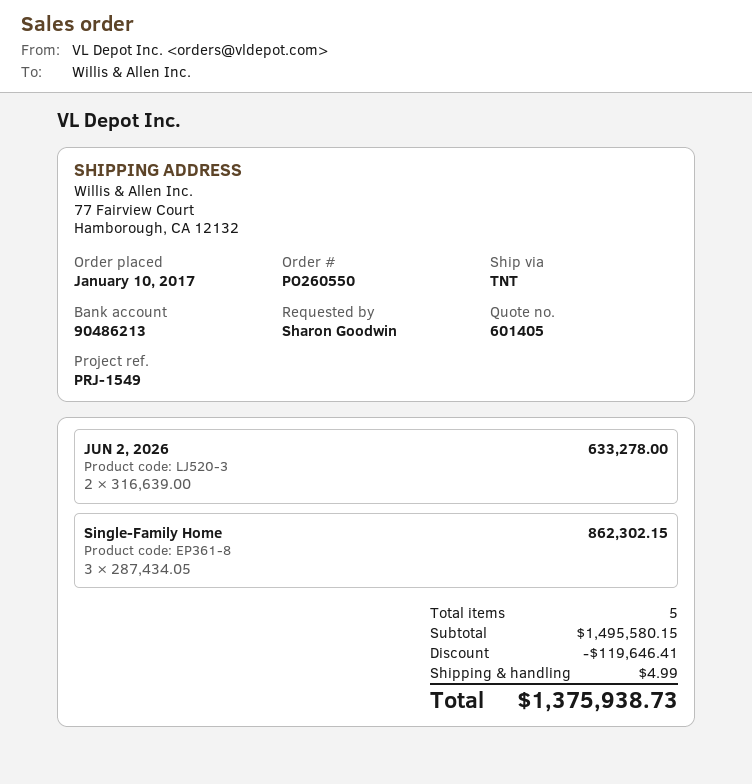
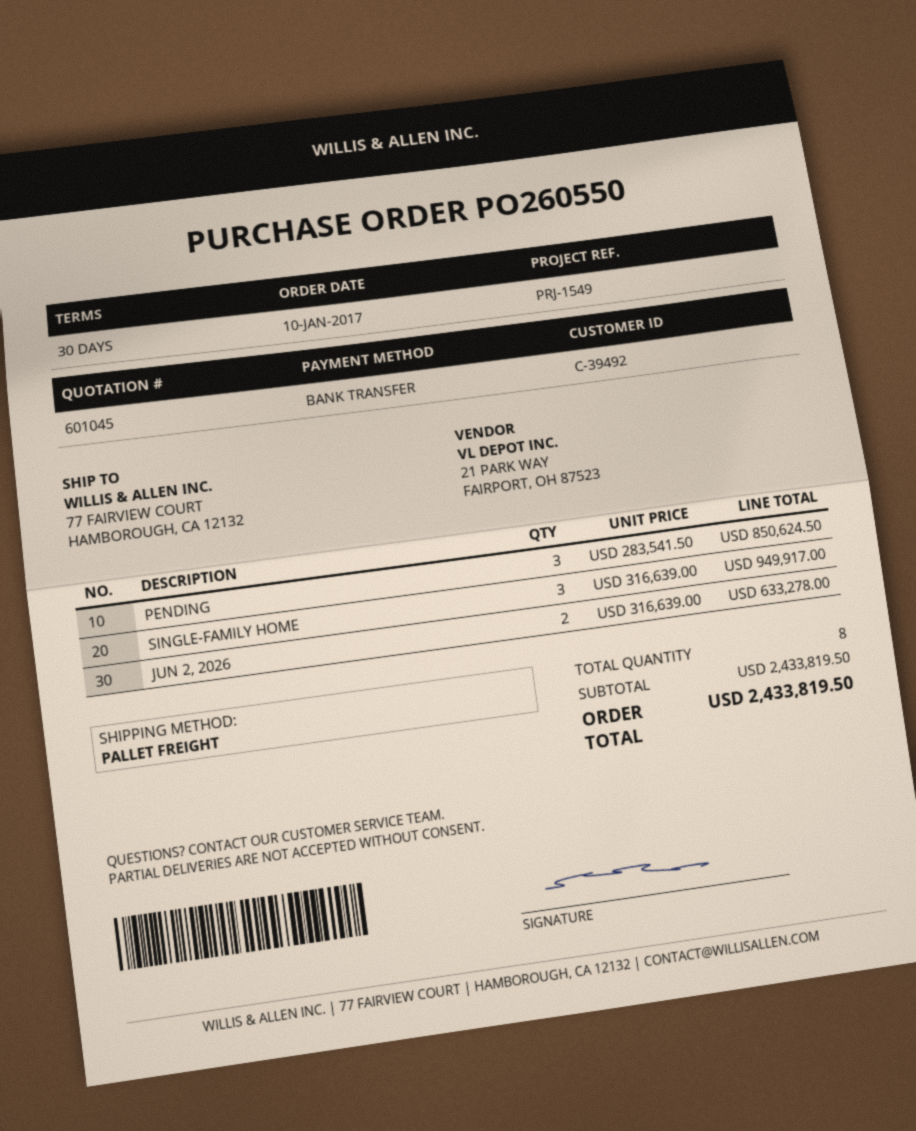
quote number: 601405 -> 601045
shipping method: TNT -> pallet freight
Single-Family Home: 3 x 287434.05 = 862302.15 -> 3 x 316639.00 = 949917.00
PENDING: none -> 3 x 283541.50 = 850624.50
total quantity: 5 -> 8
subtotal: 1495580.15 -> 2433819.50
discount: 119646.41 -> none
shipping: 4.99 -> none
total: 1375938.73 -> 2433819.50

